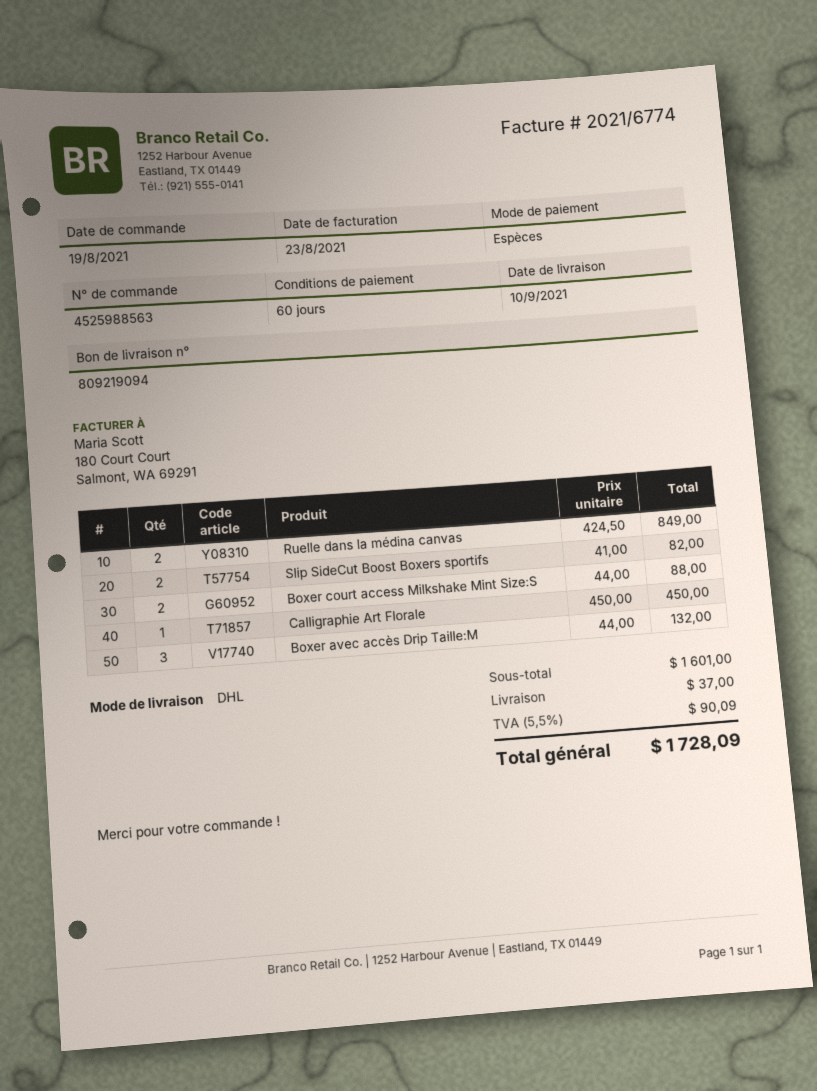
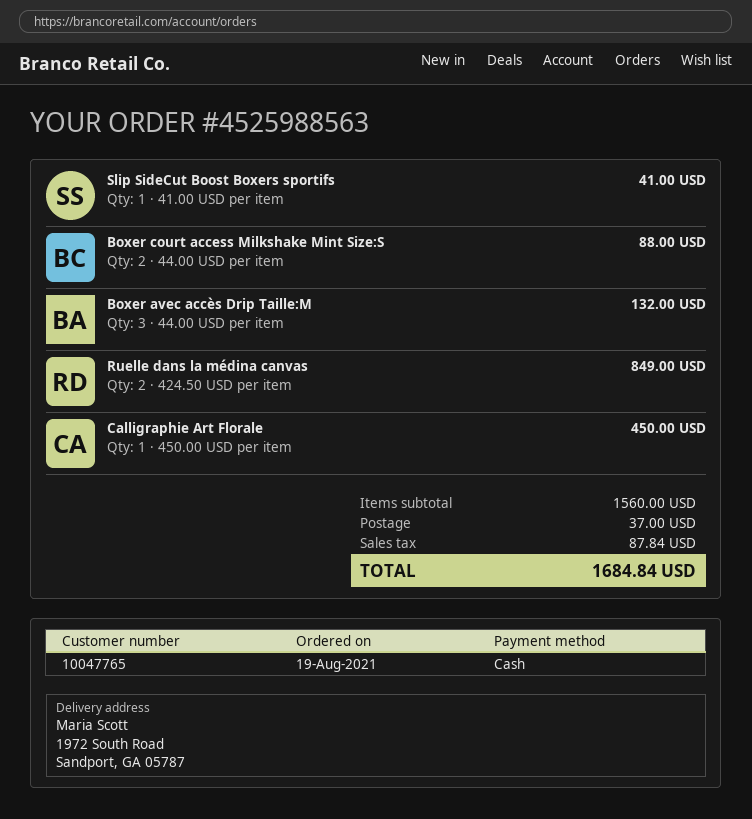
Slip SideCut Boost Boxers sportifs: 2 x 41.00 = 82.00 -> 1 x 41.00 = 41.00
subtotal: 1601.00 -> 1560.00
tax: 90.09 -> 87.84
total: 1728.09 -> 1684.84

